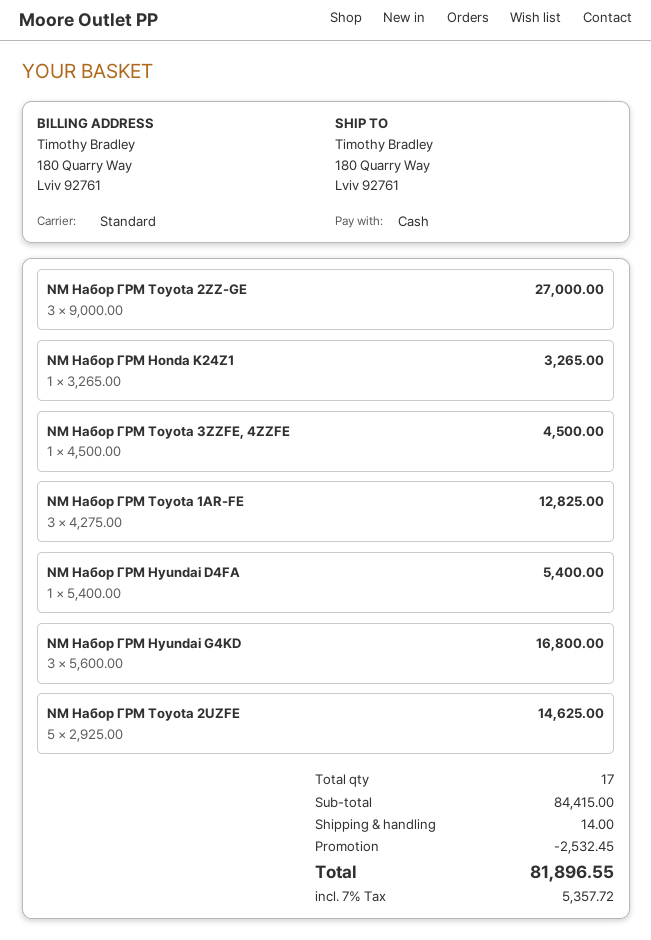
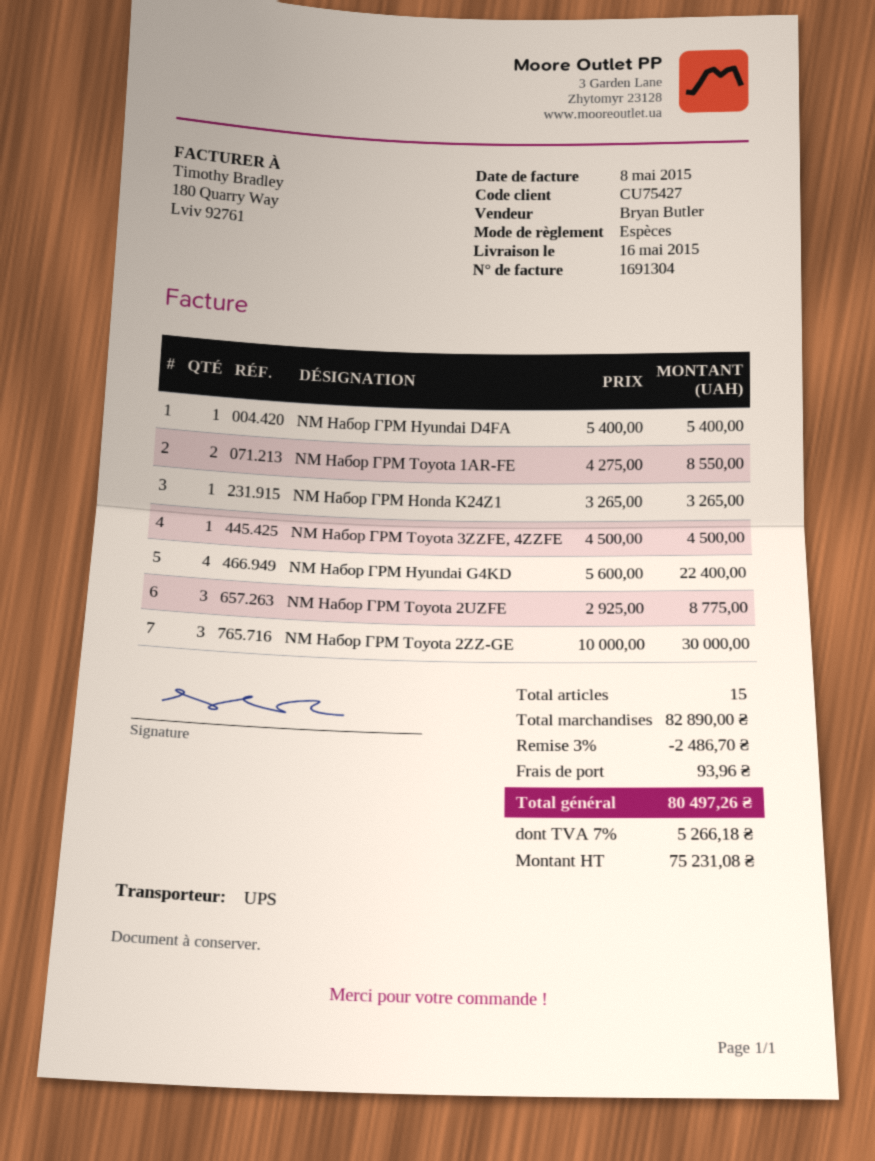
shipping method: standard -> UPS
NM Набор ГРМ Toyota 2ZZ-GE: 3 x 9000.00 = 27000.00 -> 3 x 10000.00 = 30000.00
NM Набор ГРМ Toyota 1AR-FE: 3 x 4275.00 = 12825.00 -> 2 x 4275.00 = 8550.00
NM Набор ГРМ Hyundai G4KD: 3 x 5600.00 = 16800.00 -> 4 x 5600.00 = 22400.00
NM Набор ГРМ Toyota 2UZFE: 5 x 2925.00 = 14625.00 -> 3 x 2925.00 = 8775.00
total quantity: 17 -> 15
subtotal: 84415.00 -> 82890.00
discount: 2532.45 -> 2486.70
shipping: 14.00 -> 93.96
tax: 7% = 5357.72 -> 7% = 5266.18
total: 81896.55 -> 80497.26

